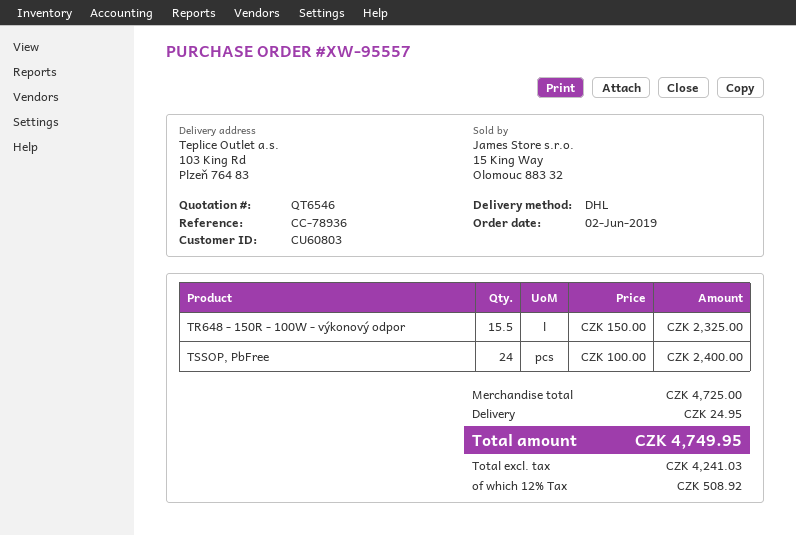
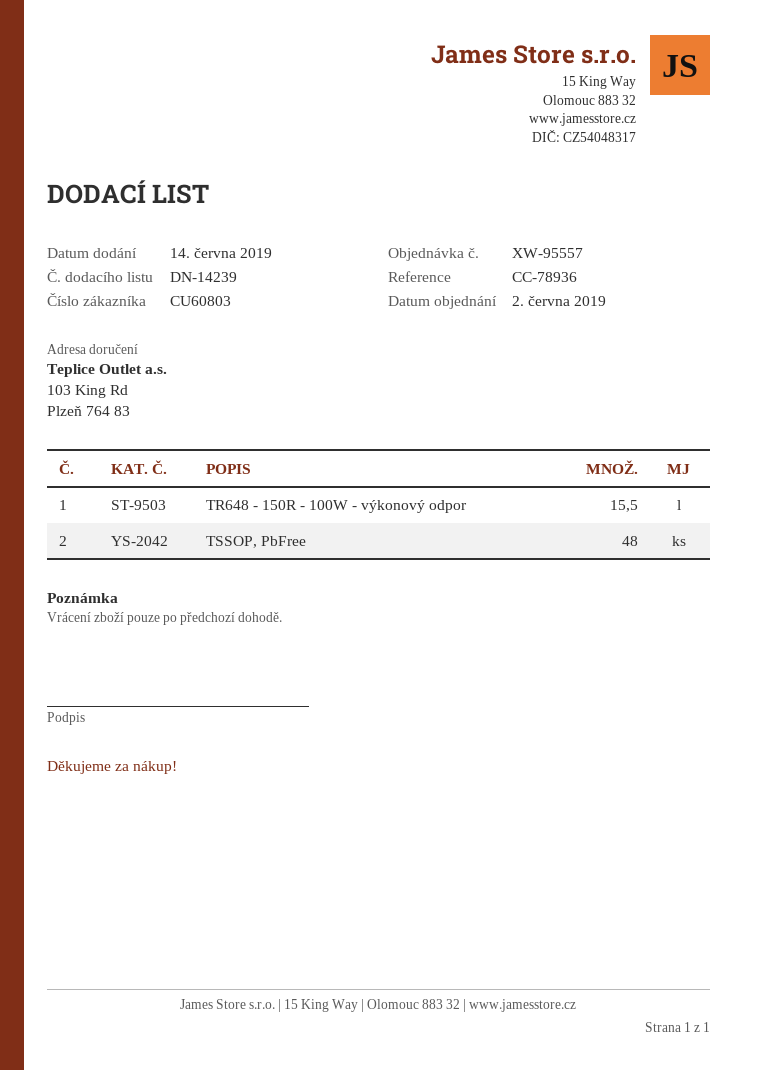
TSSOP, PbFree: 24 -> 48

